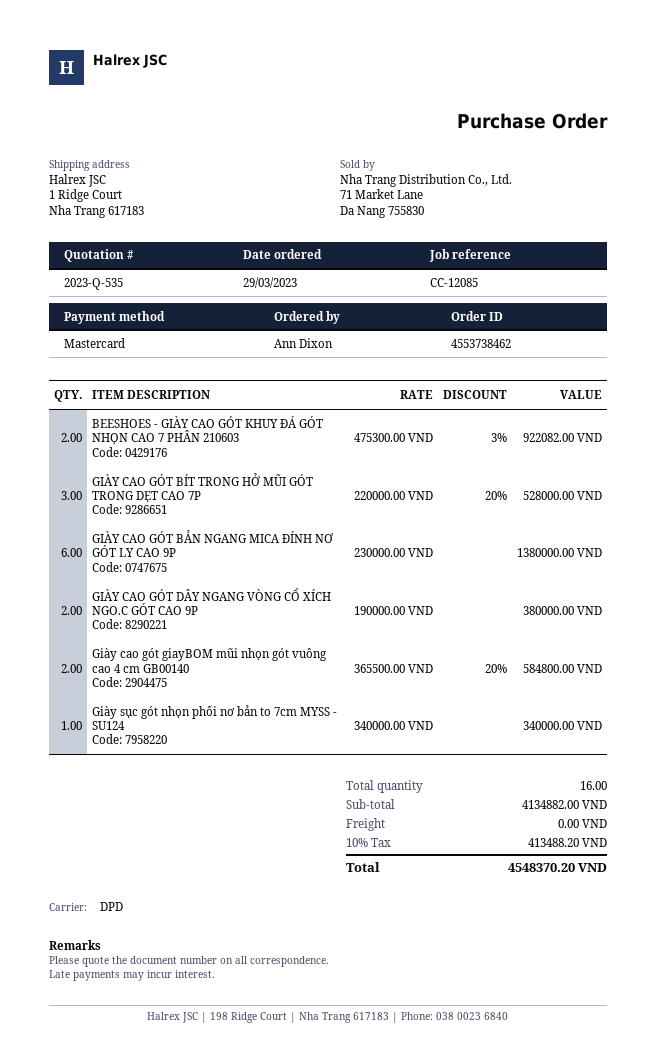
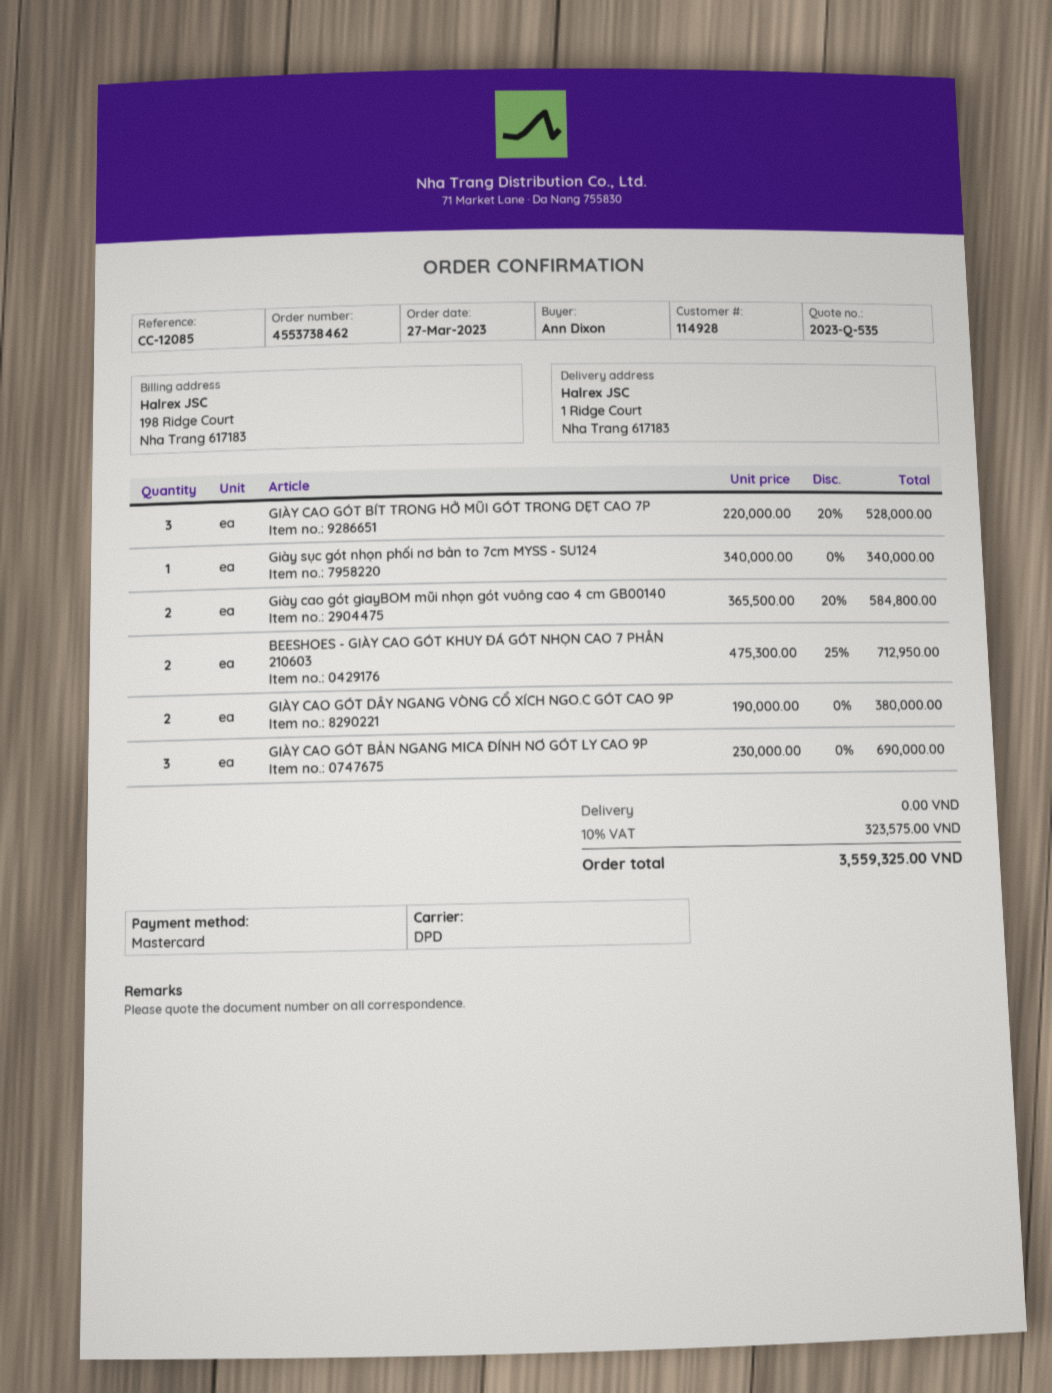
order date: 2023-03-29 -> 2023-03-27
BEESHOES - GIÀY CAO GÓT KHUY ĐÁ GÓT NHỌN CAO 7 PHÂN 210603: 2 x 475300.00 - 3% = 922082.00 -> 2 x 475300.00 - 25% = 712950.00
GIÀY CAO GÓT BẢN NGANG MICA ĐÍNH NƠ GÓT LY CAO 9P: 6 x 230000.00 = 1380000.00 -> 3 x 230000.00 = 690000.00
tax: 10% = 413488.20 -> 10% = 323575.00
total: 4548370.20 -> 3559325.00

